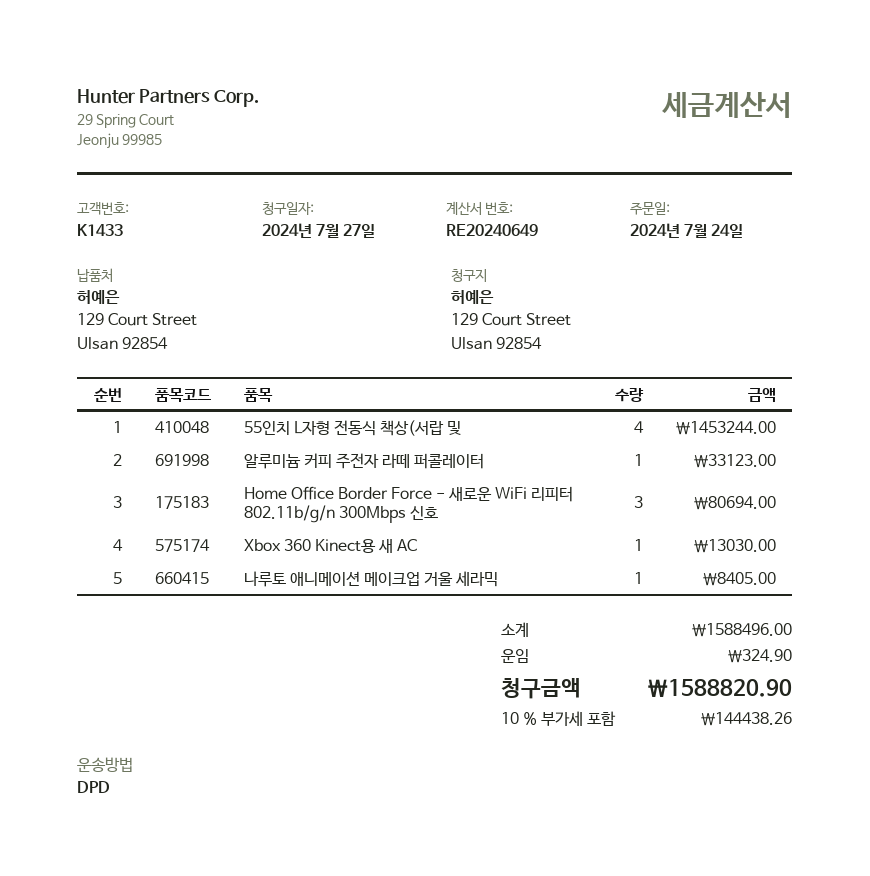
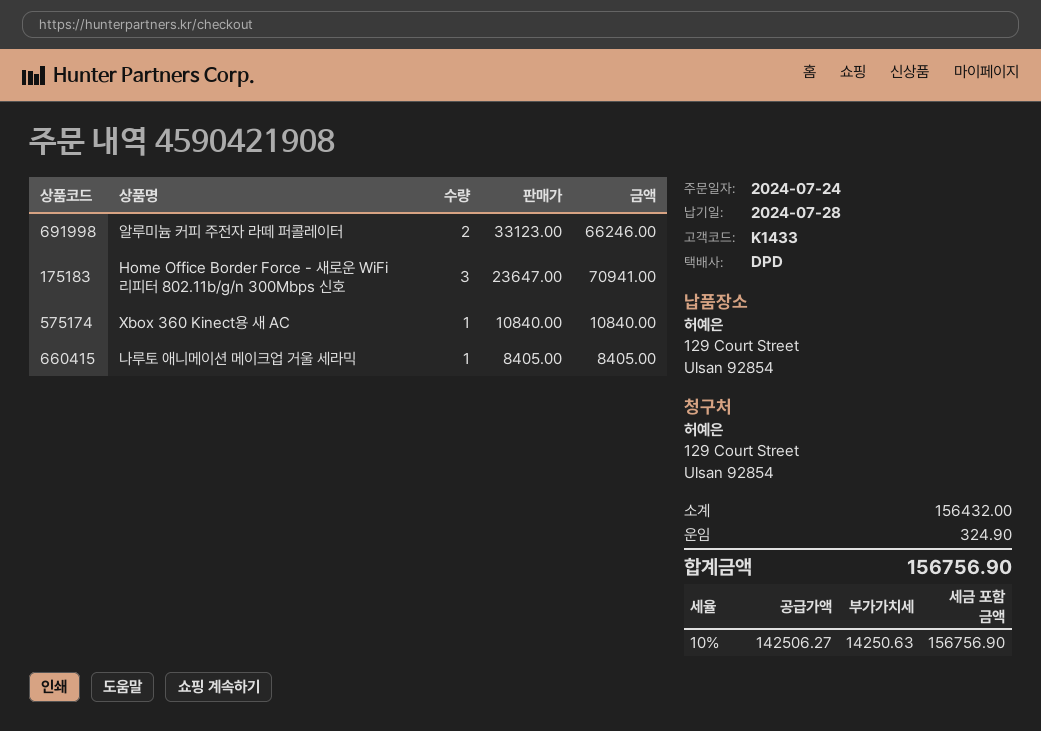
55인치 L자형 전동식 책상(서랍 및: 4 for 1453244.00 -> none
알루미늄 커피 주전자 라떼 퍼콜레이터: 1 for 33123.00 -> 2 for 66246.00
Home Office Border Force - 새로운 WiFi 리피터 802.11b/g/n 300Mbps 신호: 3 for 80694.00 -> 3 for 70941.00
Xbox 360 Kinect용 새 AC: 1 for 13030.00 -> 1 for 10840.00
subtotal: 1588496.00 -> 156432.00
tax: 10% = 144438.26 -> 10% = 14250.63
total: 1588820.90 -> 156756.90

